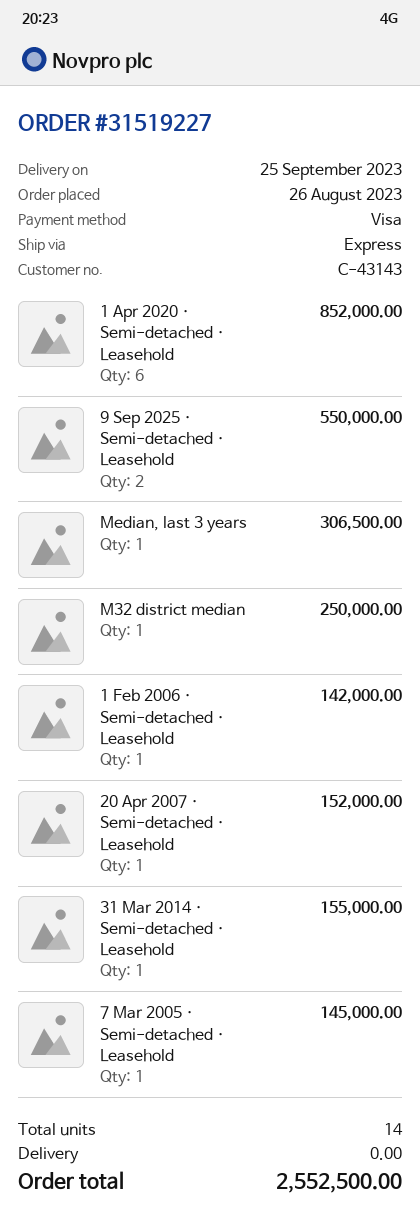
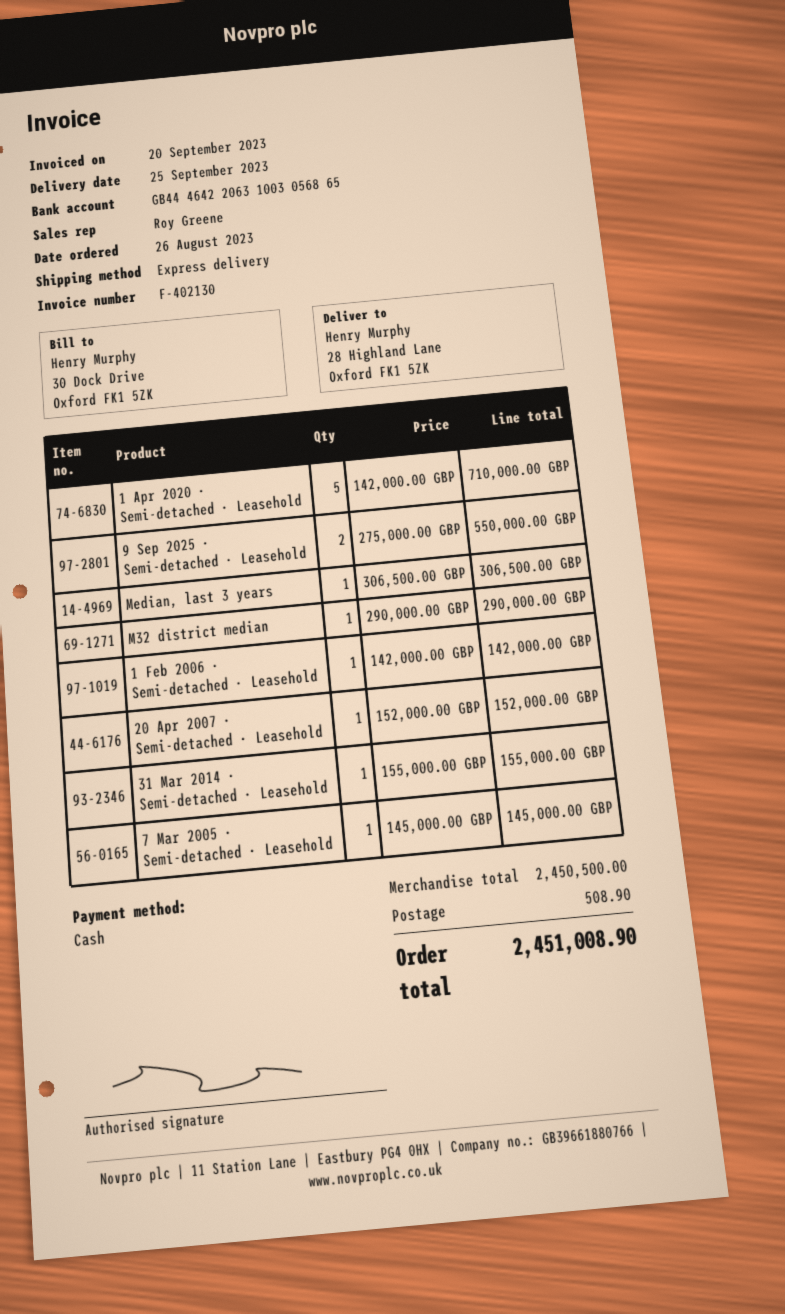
payment method: Visa -> cash
1 Apr 2020 · Semi-detached · Leasehold: 6 for 852000.00 -> 5 for 710000.00
M32 district median: 1 for 250000.00 -> 1 for 290000.00
shipping: 0.00 -> 508.90
total: 2552500.00 -> 2451008.90

